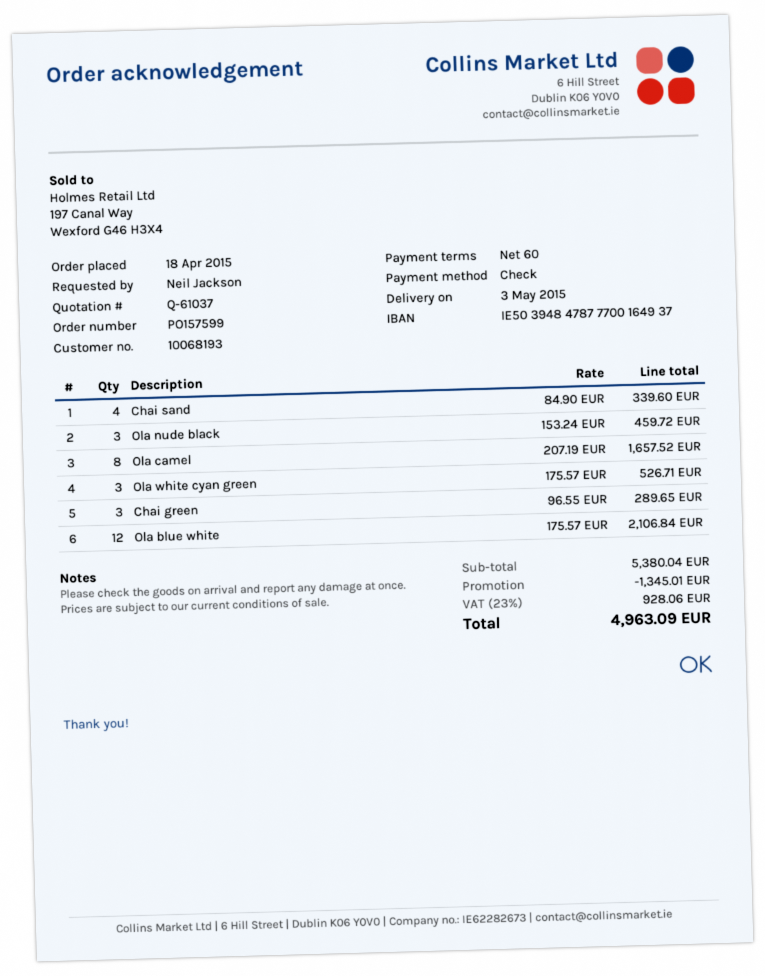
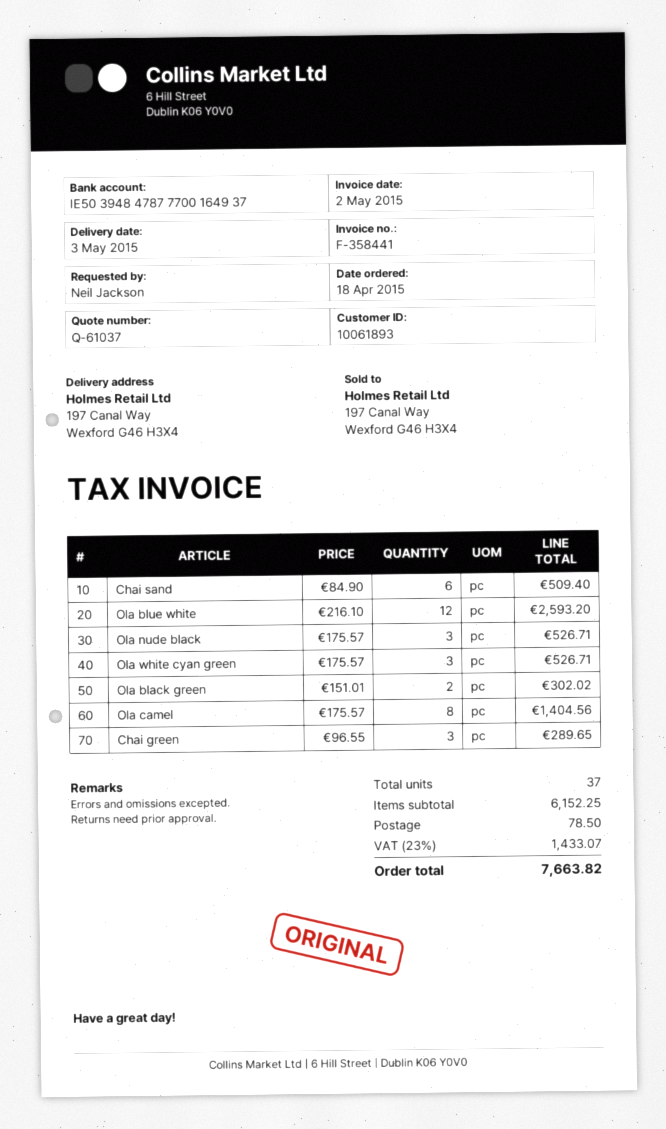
customer number: 10068193 -> 10061893
Chai sand: 4 x 84.90 = 339.60 -> 6 x 84.90 = 509.40
Ola nude black: 3 x 153.24 = 459.72 -> 3 x 175.57 = 526.71
Ola camel: 8 x 207.19 = 1657.52 -> 8 x 175.57 = 1404.56
Ola blue white: 12 x 175.57 = 2106.84 -> 12 x 216.10 = 2593.20
Ola black green: none -> 2 x 151.01 = 302.02
subtotal: 5380.04 -> 6152.25
discount: 1345.01 -> none
shipping: none -> 78.50
tax: 23% = 928.06 -> 23% = 1433.07
total: 4963.09 -> 7663.82

